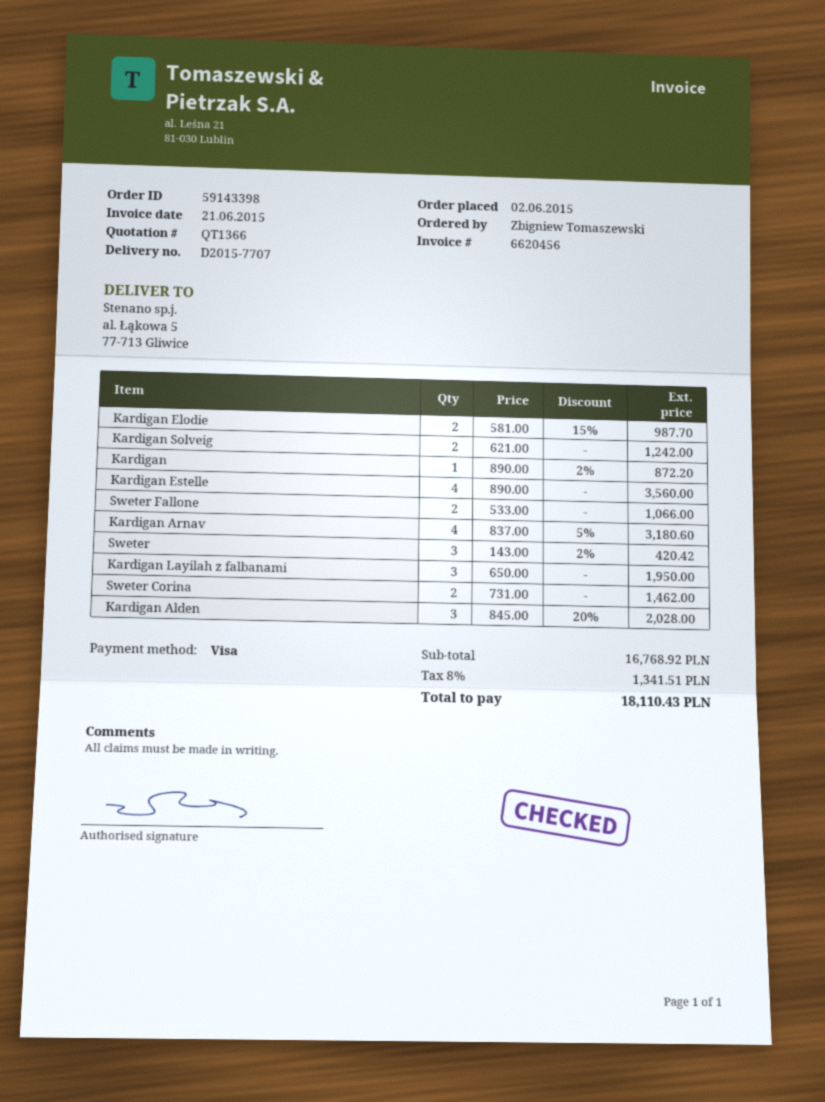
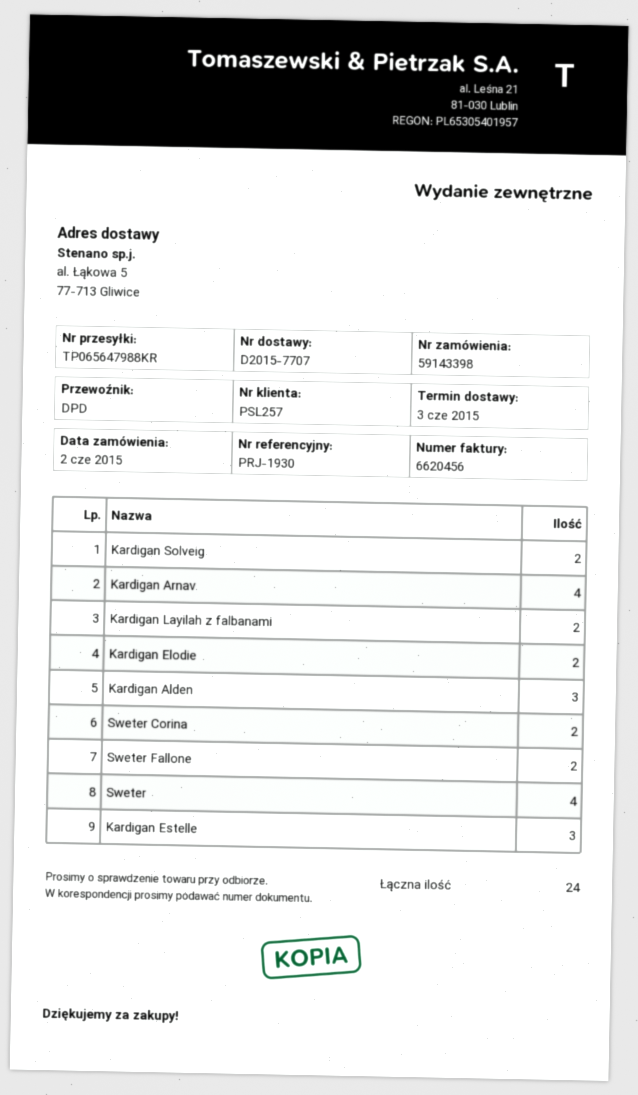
Kardigan: 1 -> none
Kardigan Estelle: 4 -> 3
Sweter: 3 -> 4
Kardigan Layilah z falbanami: 3 -> 2

